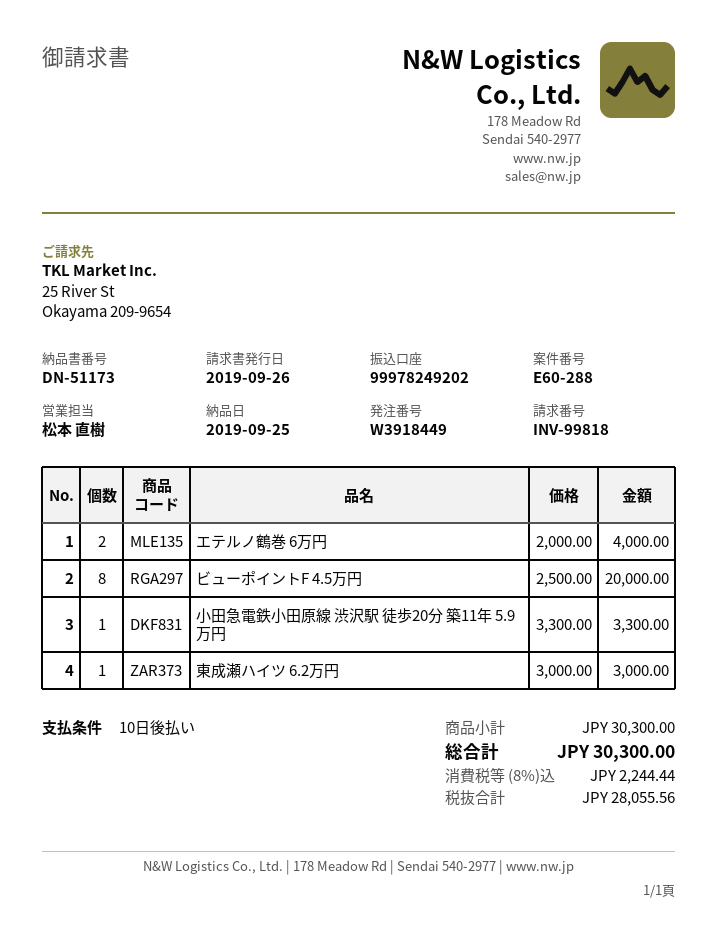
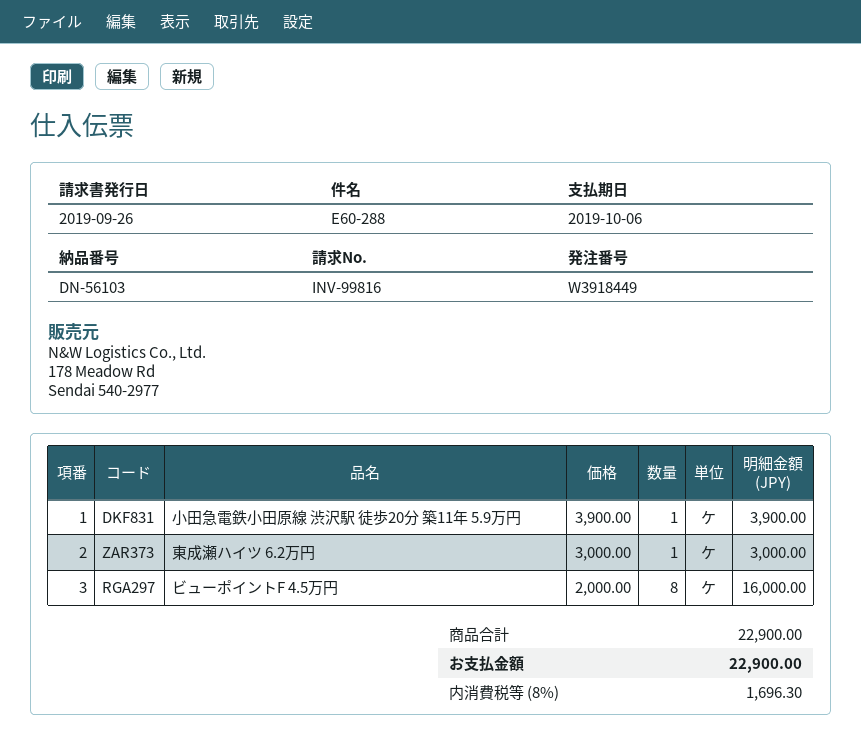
delivery note number: DN-51173 -> DN-56103
invoice number: INV-99818 -> INV-99816
エテルノ鶴巻 6万円: 2 x 2000.00 = 4000.00 -> none
ビューポイントF 4.5万円: 8 x 2500.00 = 20000.00 -> 8 x 2000.00 = 16000.00
小田急電鉄小田原線 渋沢駅 徒歩20分 築11年 5.9万円: 1 x 3300.00 = 3300.00 -> 1 x 3900.00 = 3900.00
subtotal: 30300.00 -> 22900.00
tax: 8% = 2244.44 -> 8% = 1696.30
total: 30300.00 -> 22900.00

